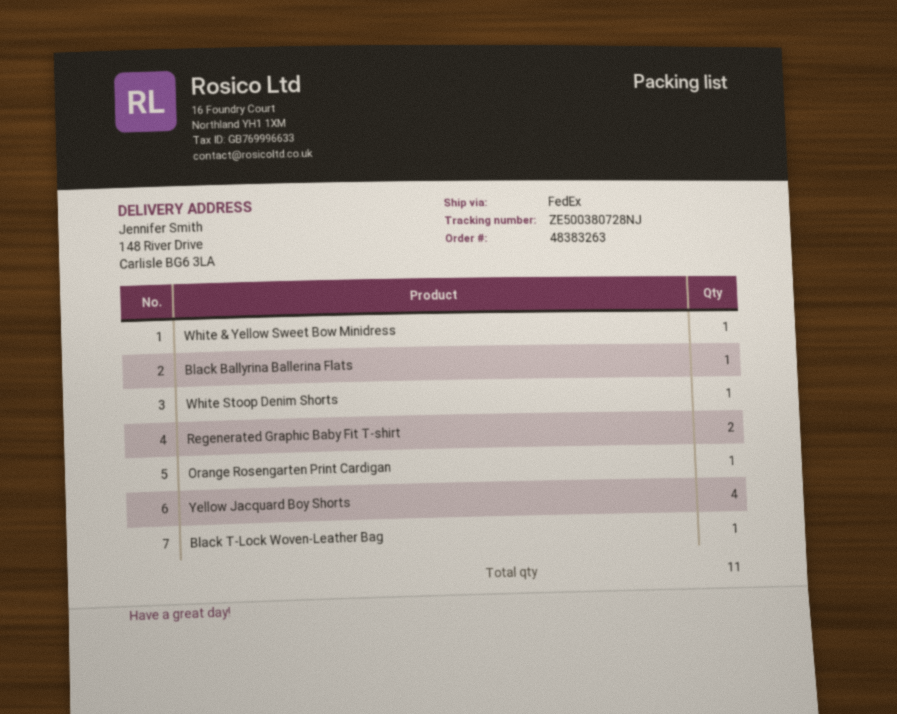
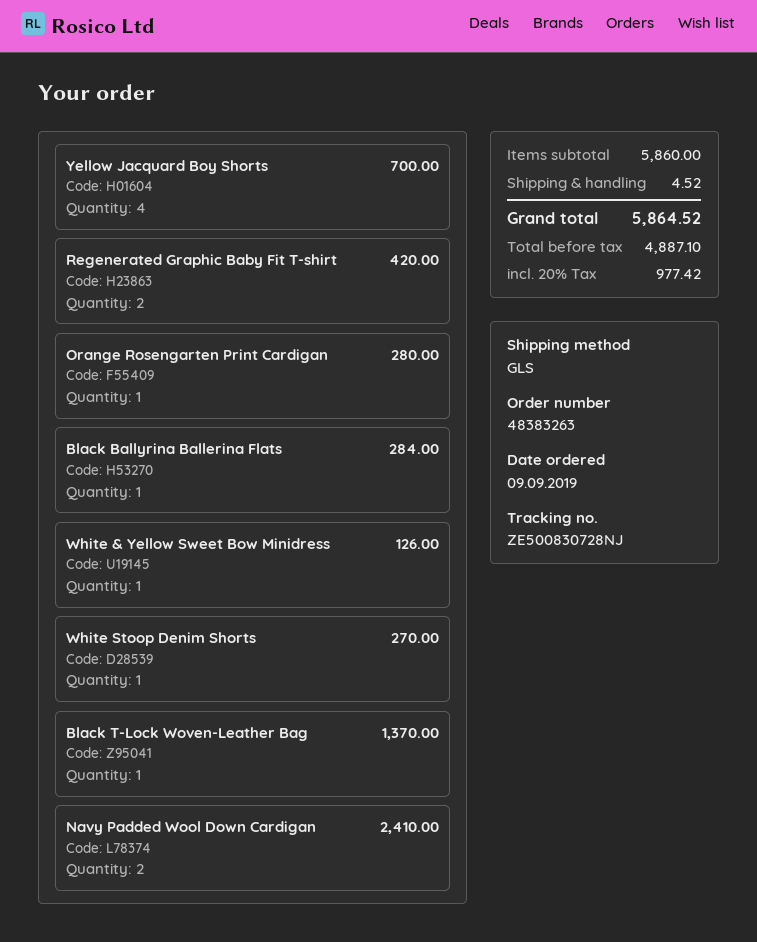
shipping method: FedEx -> GLS
tracking number: ZE500380728NJ -> ZE500830728NJ
Navy Padded Wool Down Cardigan: none -> 2

